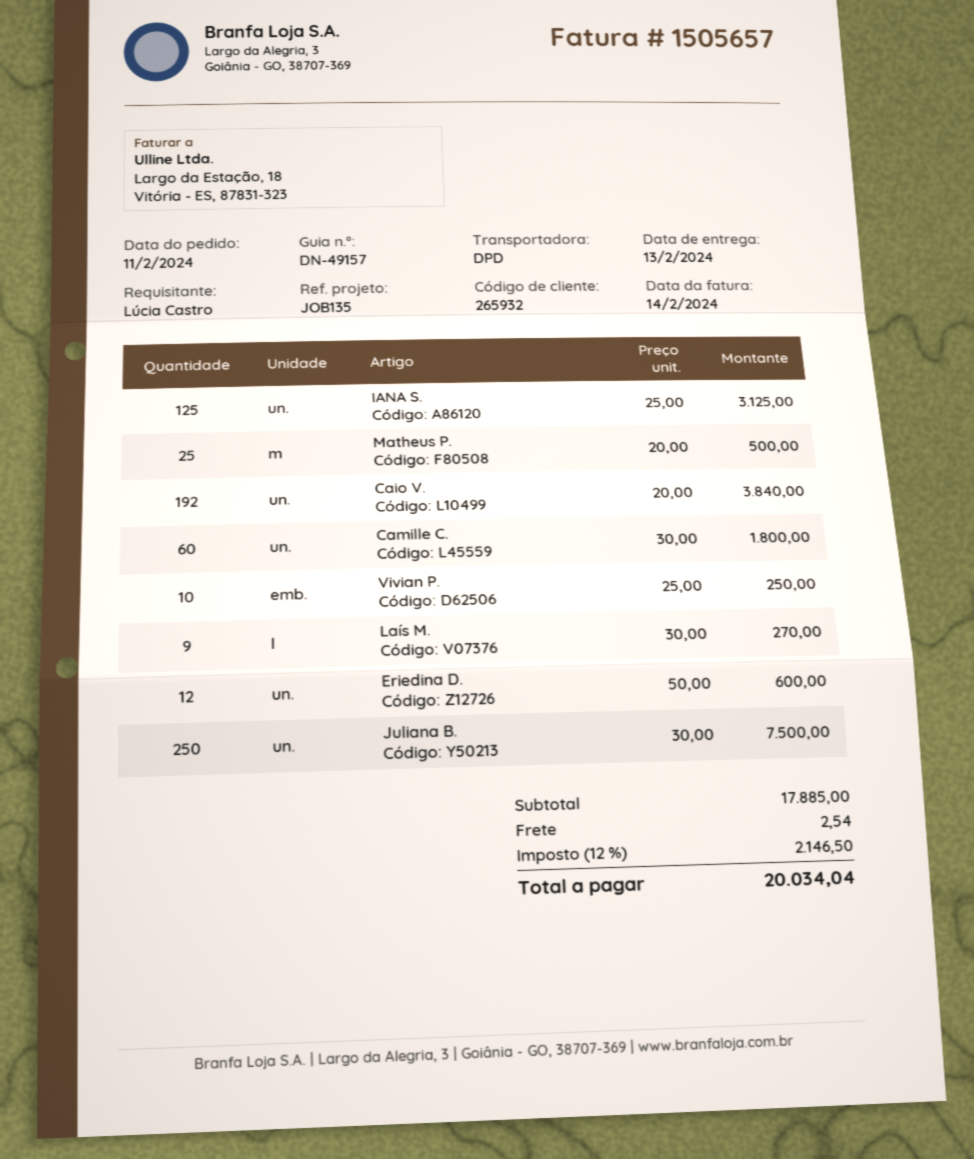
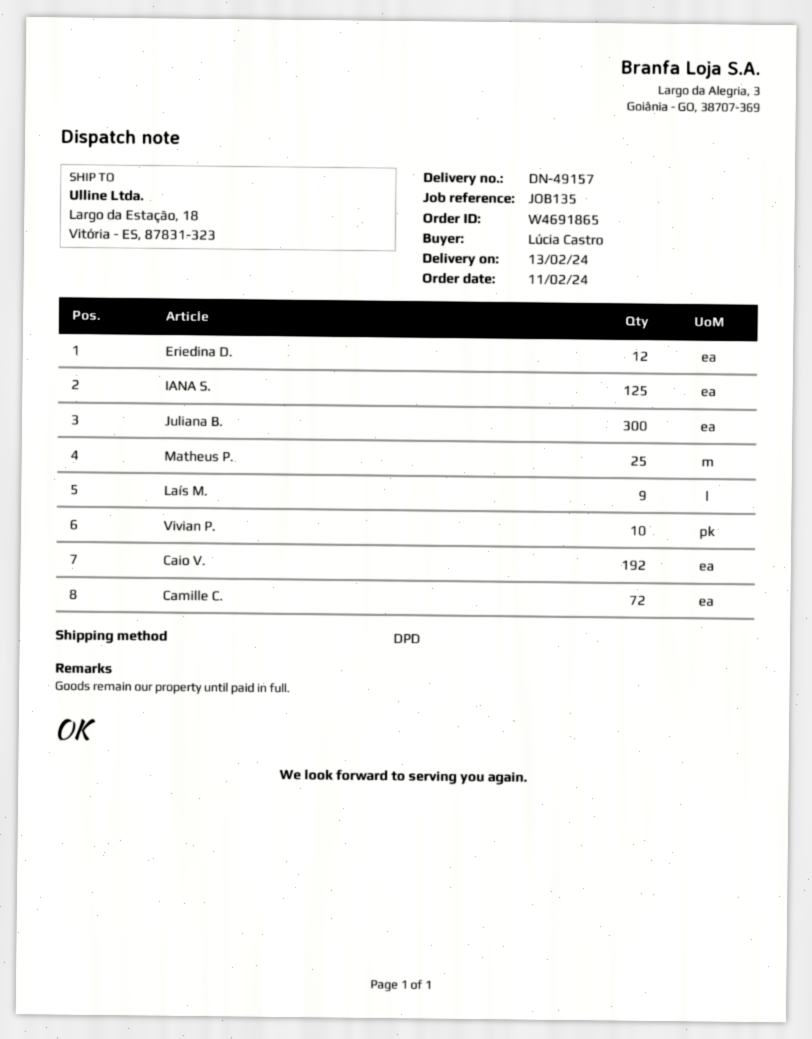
Camille C.: 60 -> 72
Juliana B.: 250 -> 300

